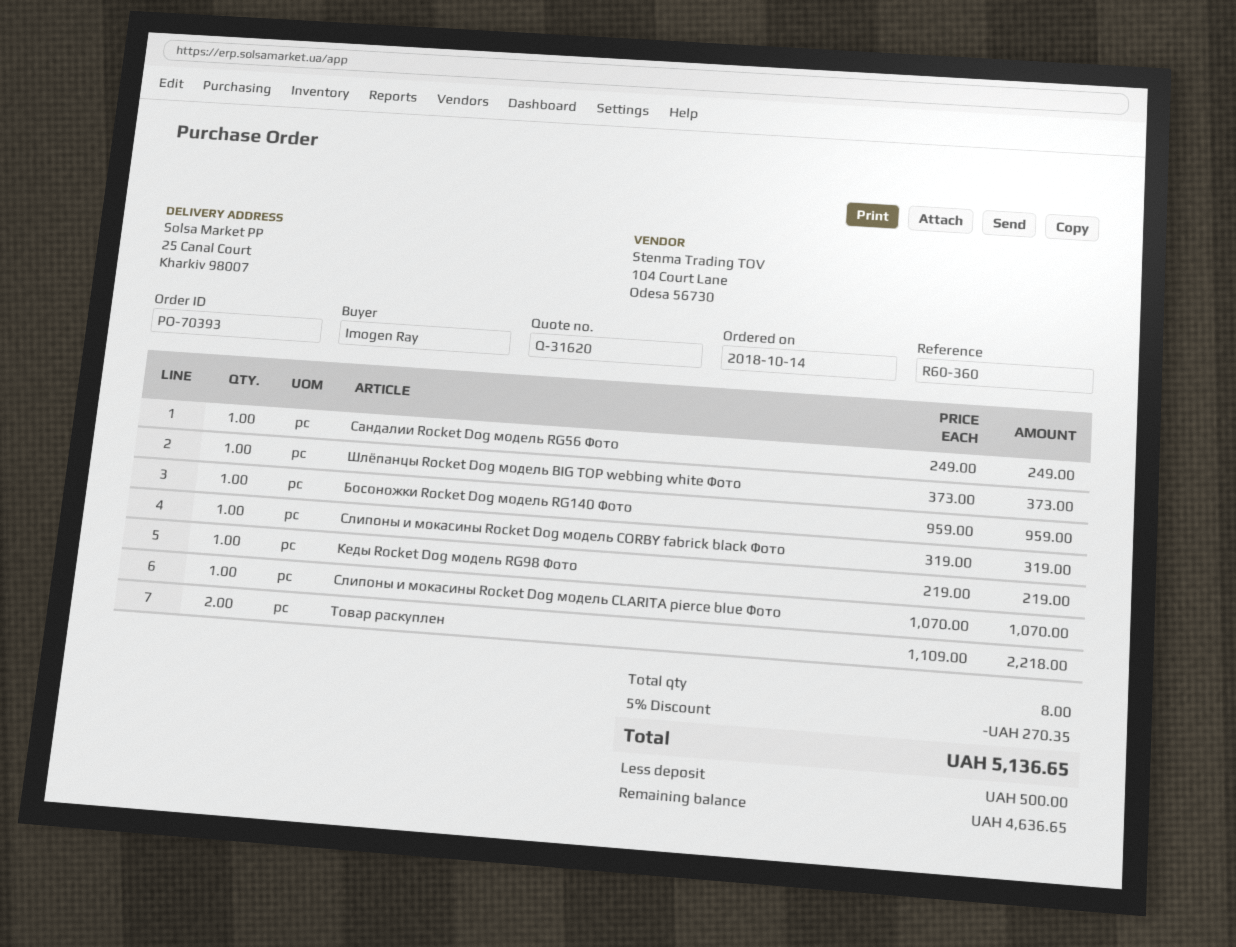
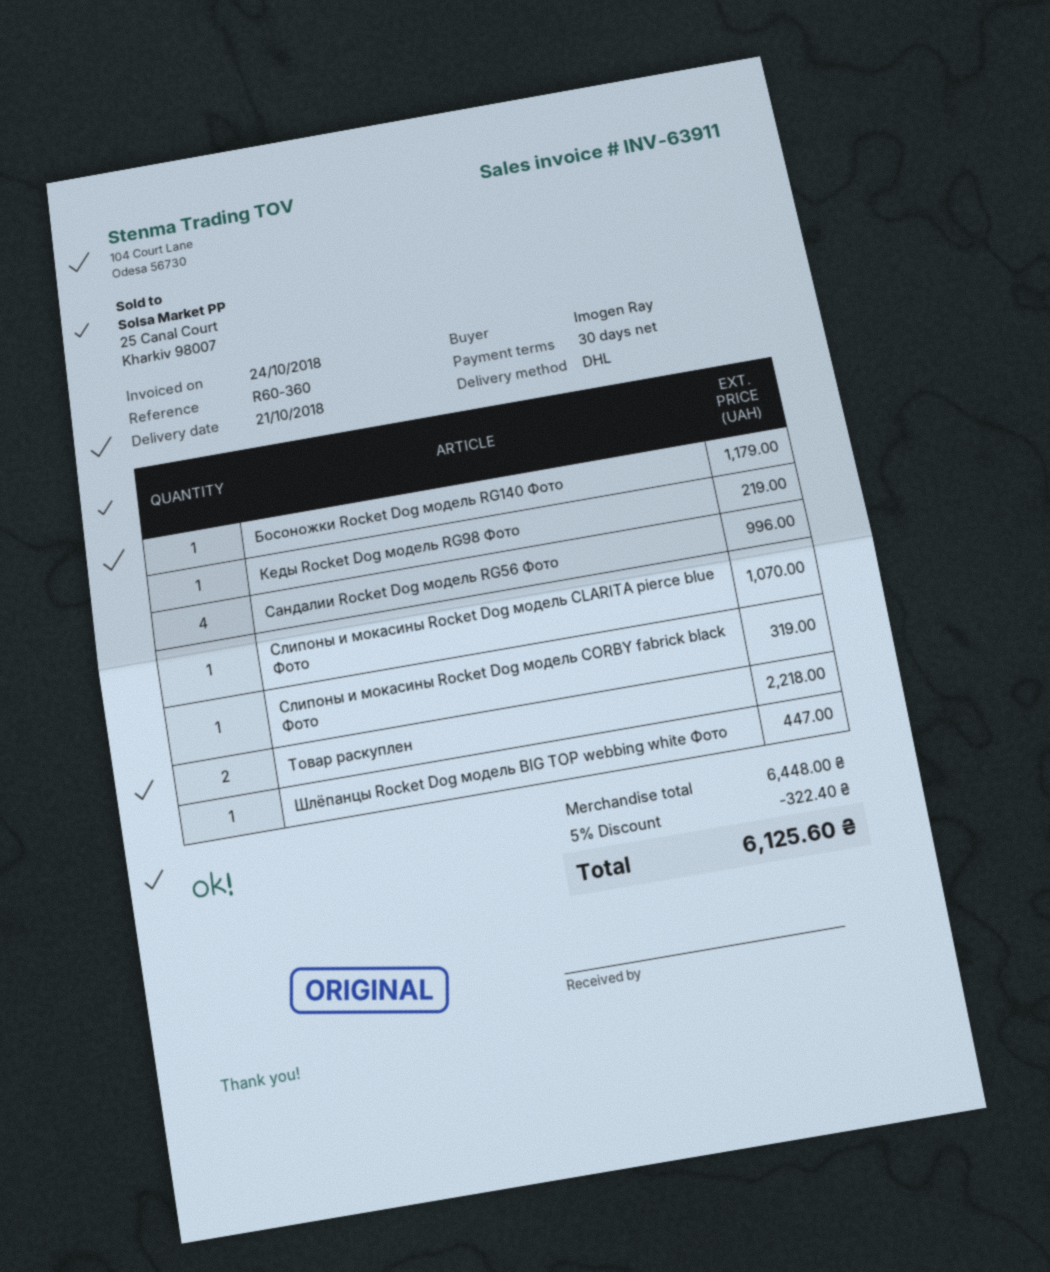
Сандалии Rocket Dog модель RG56 Фото: 1 for 249.00 -> 4 for 996.00
Шлёпанцы Rocket Dog модель BIG TOP webbing white Фото: 1 for 373.00 -> 1 for 447.00
Босоножки Rocket Dog модель RG140 Фото: 1 for 959.00 -> 1 for 1179.00
discount: 5% = 270.35 -> 5% = 322.40
total: 5136.65 -> 6125.60

